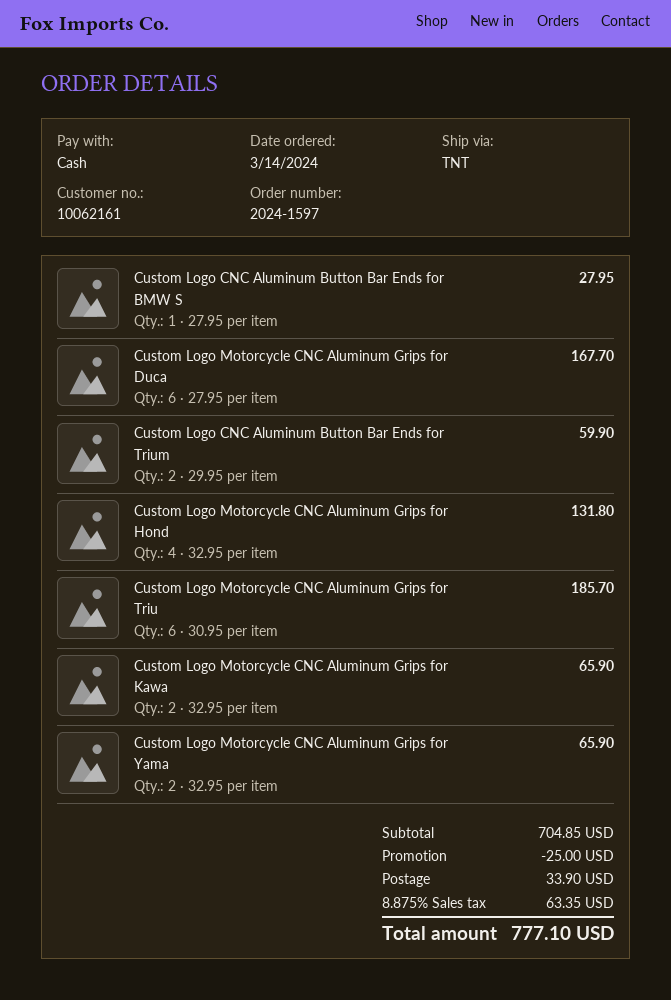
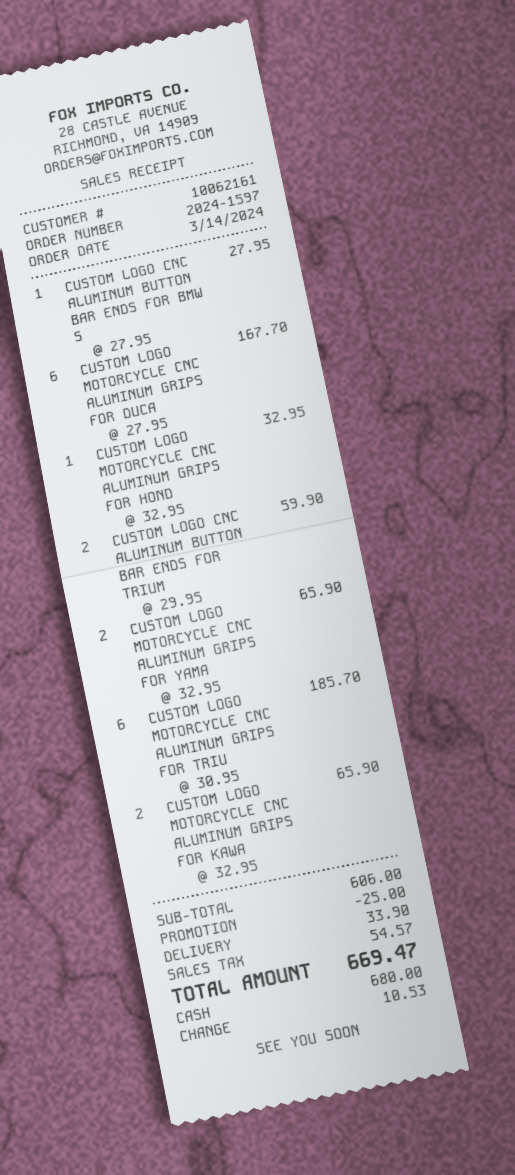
Custom Logo Motorcycle CNC Aluminum Grips for Hond: 4 x 32.95 = 131.80 -> 1 x 32.95 = 32.95
subtotal: 704.85 -> 606.00
tax: 63.35 -> 54.57
total: 777.10 -> 669.47

